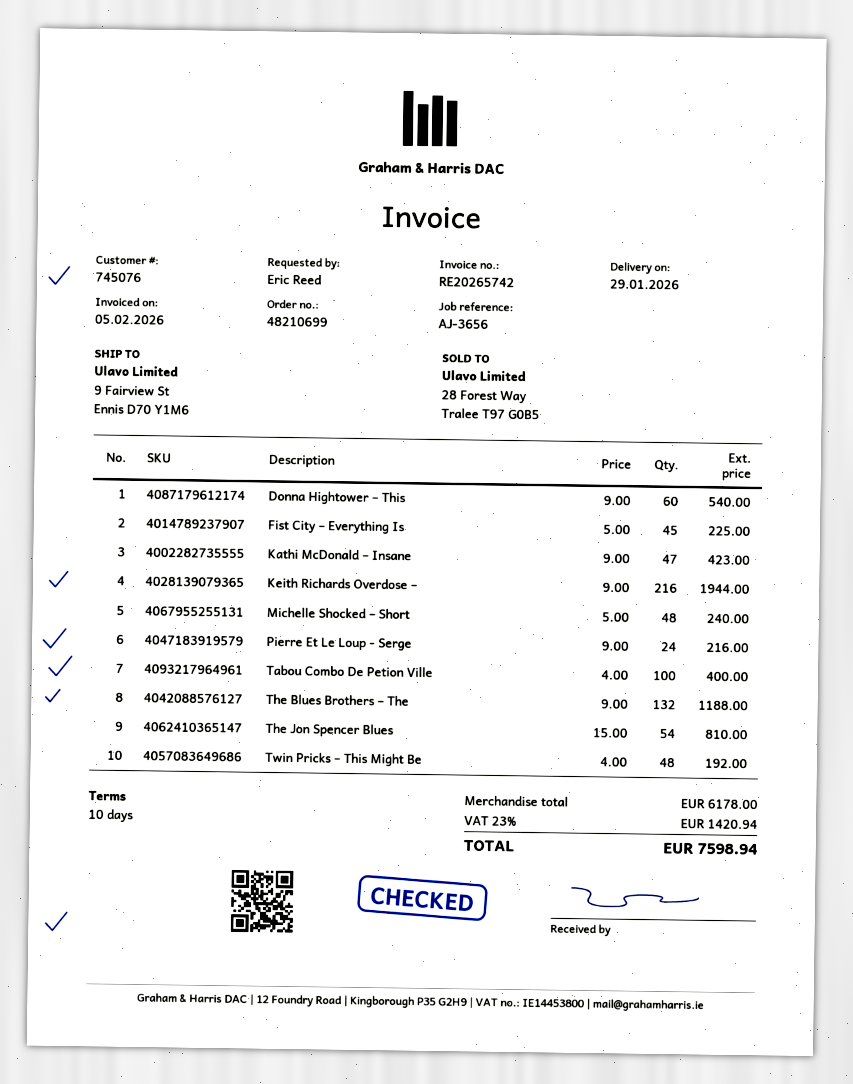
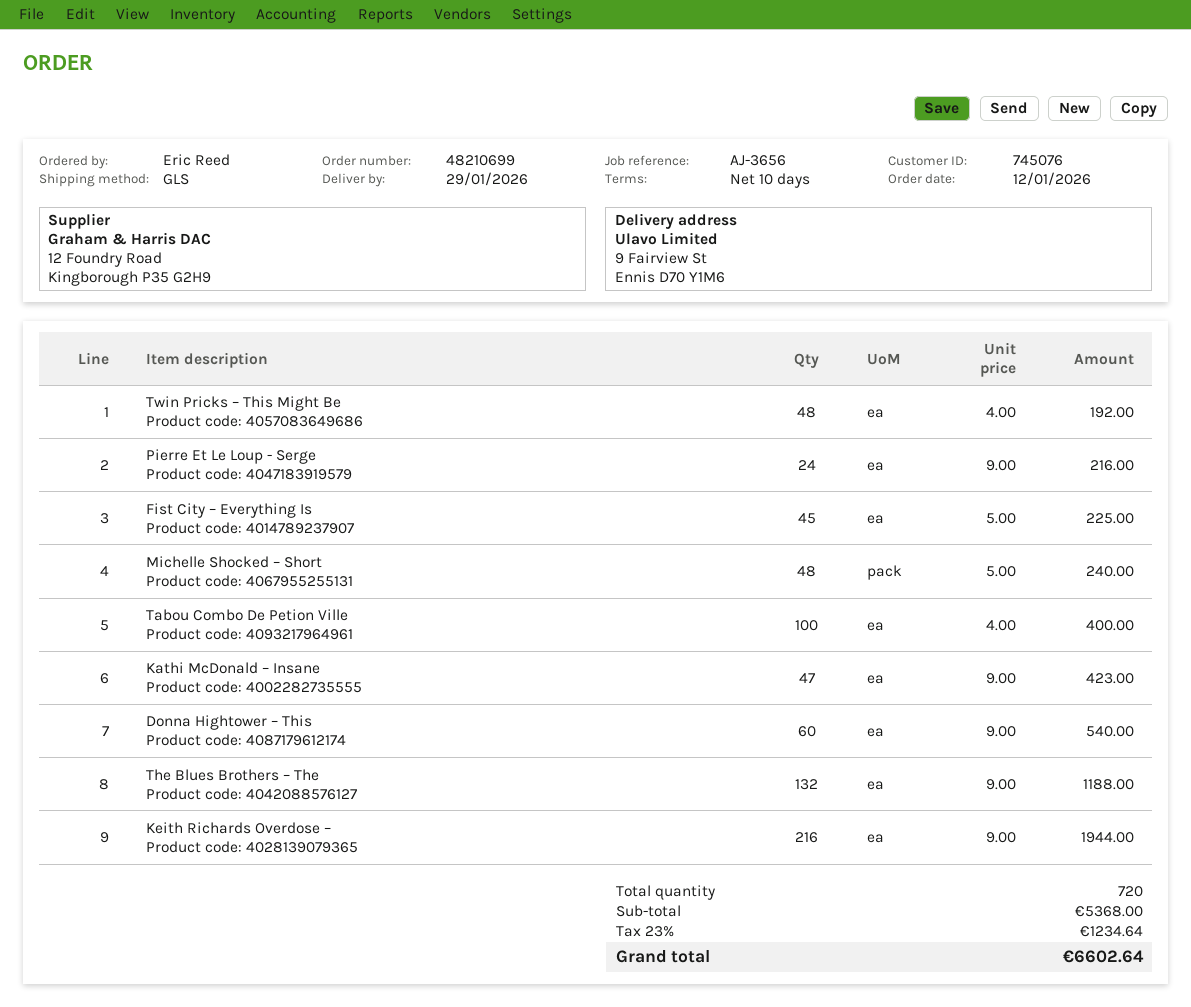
The Jon Spencer Blues: 54 x 15.00 = 810.00 -> none
subtotal: 6178.00 -> 5368.00
tax: 23% = 1420.94 -> 23% = 1234.64
total: 7598.94 -> 6602.64

